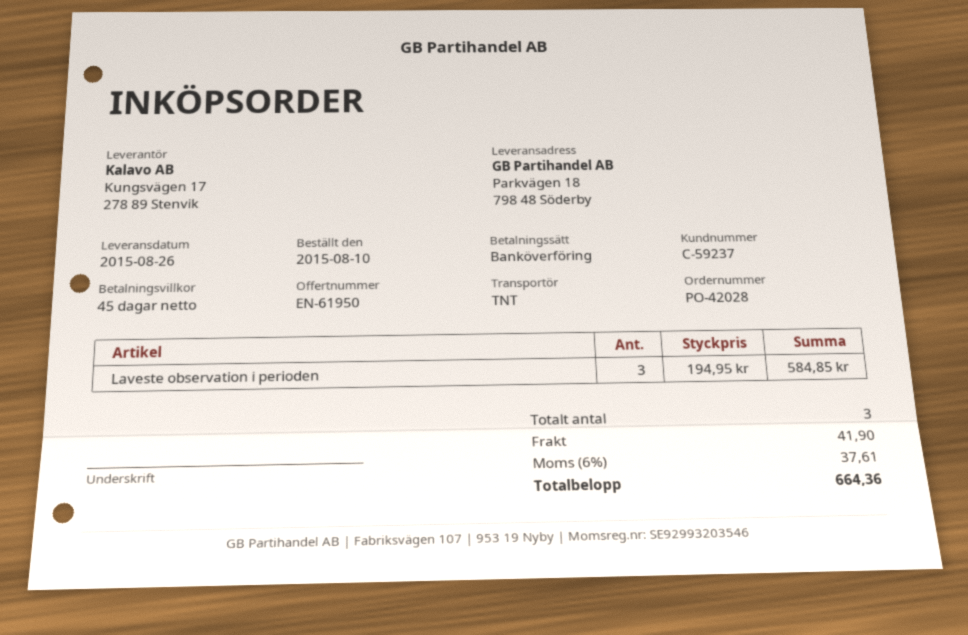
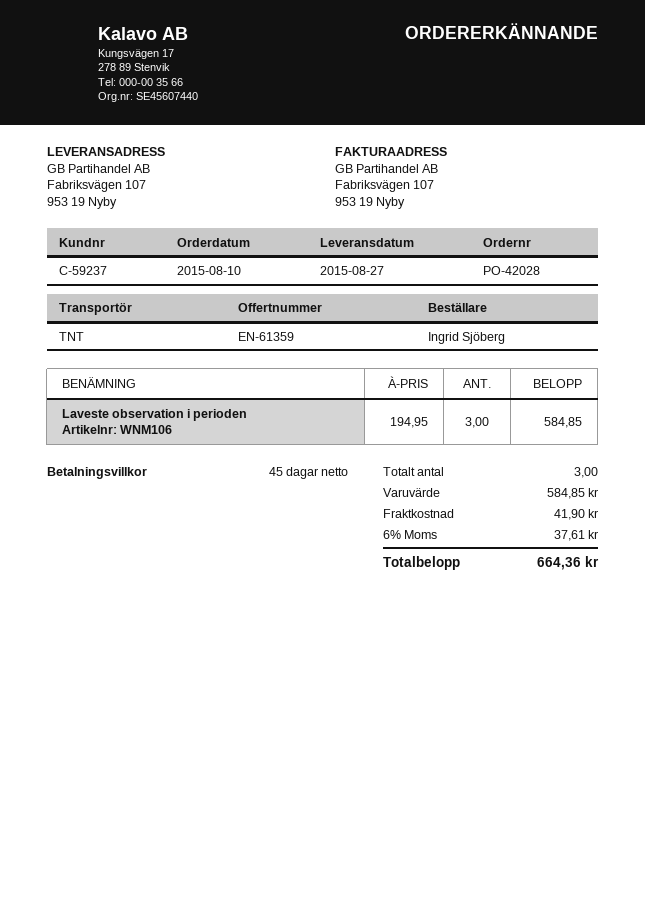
quote number: EN-61950 -> EN-61359
delivery date: 2015-08-26 -> 2015-08-27
ship to: Parkvägen 18, 798 48 Söderby -> Fabriksvägen 107, 953 19 Nyby

